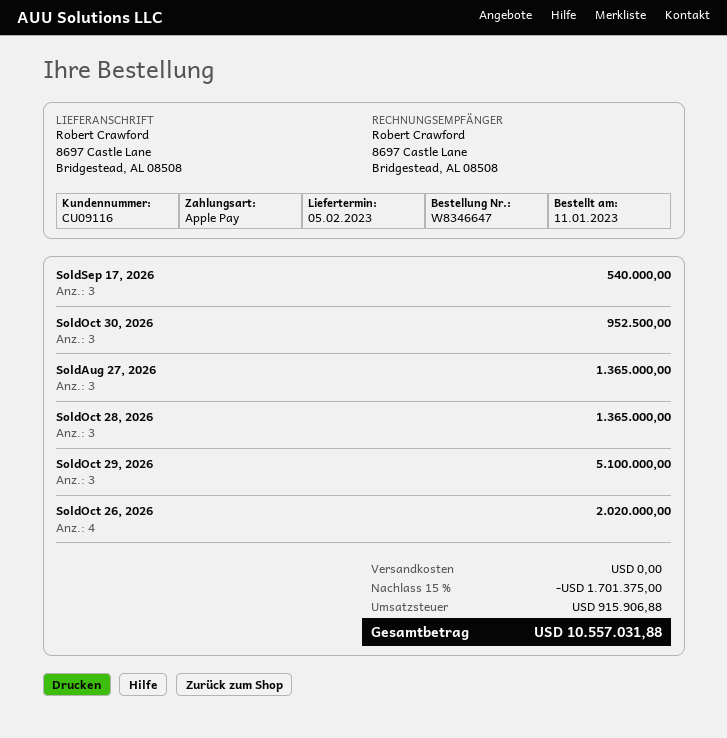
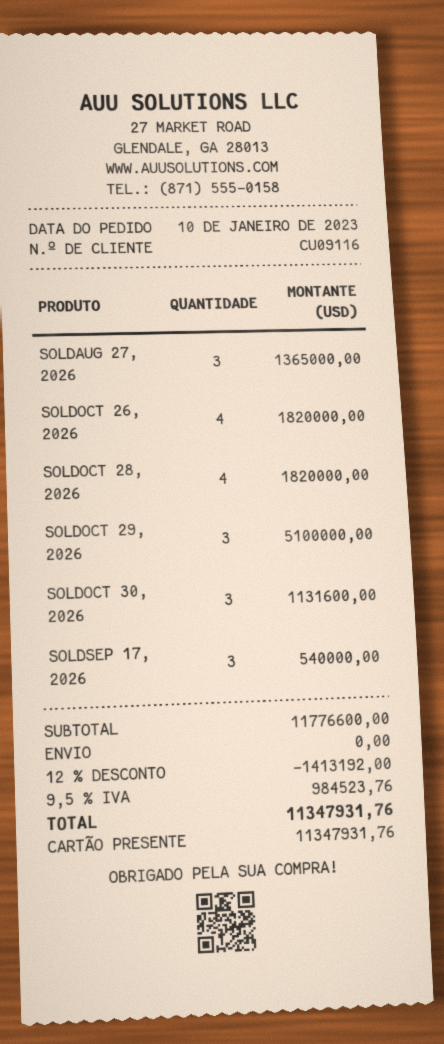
order date: 2023-01-11 -> 2023-01-10
payment method: Apple Pay -> gift card
SoldOct 30, 2026: 3 for 952500.00 -> 3 for 1131600.00
SoldOct 28, 2026: 3 for 1365000.00 -> 4 for 1820000.00
SoldOct 26, 2026: 4 for 2020000.00 -> 4 for 1820000.00
discount: 15% = 1701375.00 -> 12% = 1413192.00
tax: 915906.88 -> 984523.76
total: 10557031.88 -> 11347931.76

